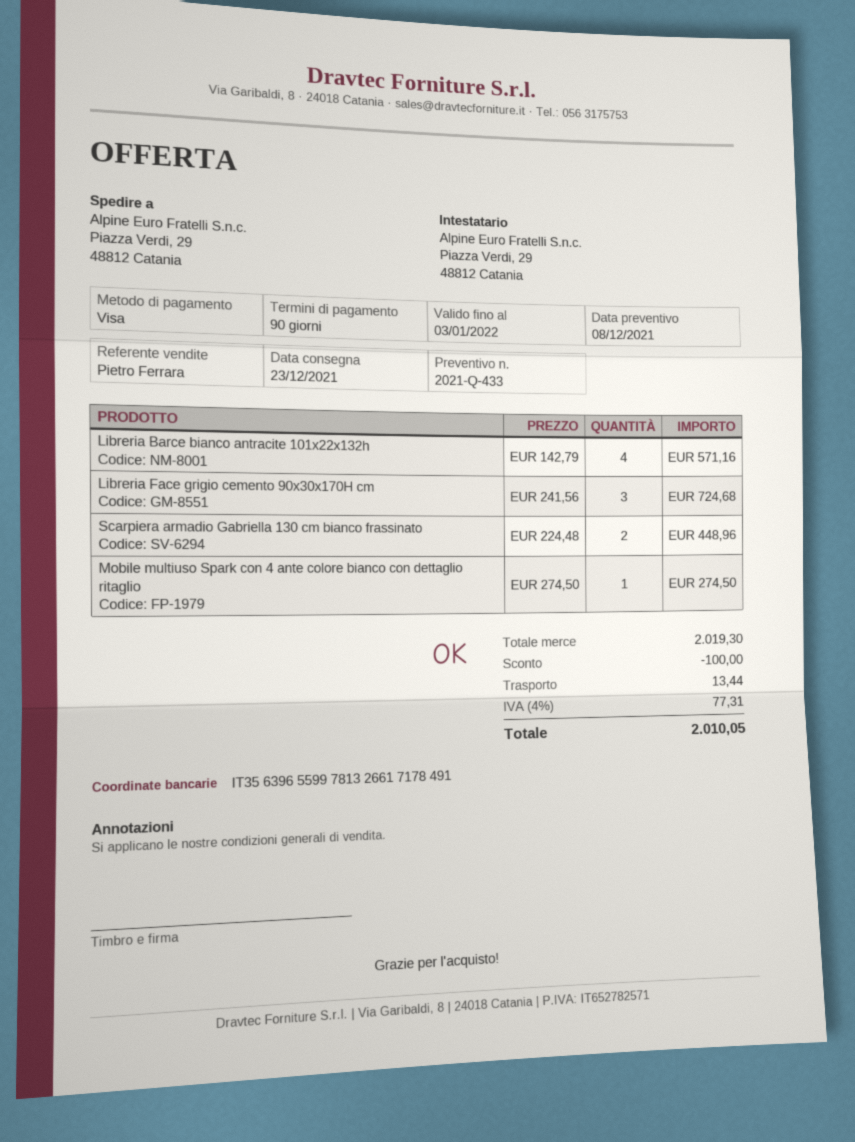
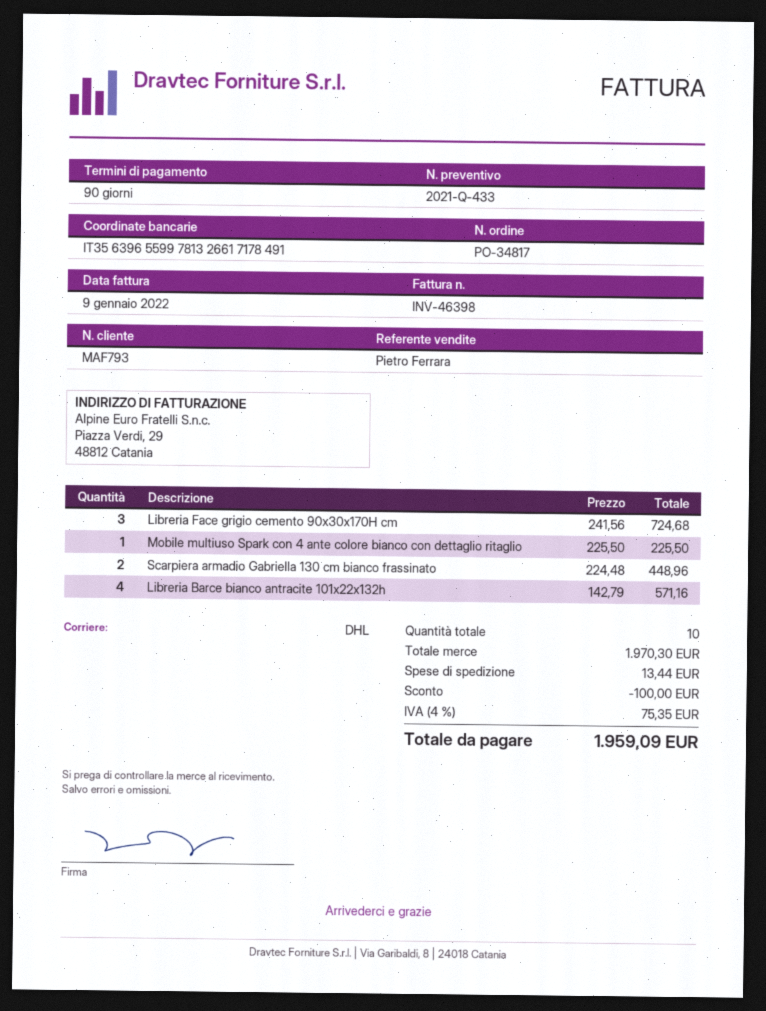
Mobile multiuso Spark con 4 ante colore bianco con dettaglio ritaglio: 1 x 274.50 = 274.50 -> 1 x 225.50 = 225.50
subtotal: 2019.30 -> 1970.30
tax: 4% = 77.31 -> 4% = 75.35
total: 2010.05 -> 1959.09

